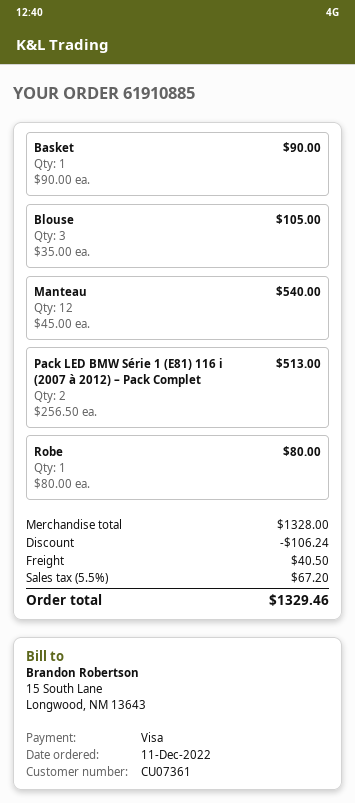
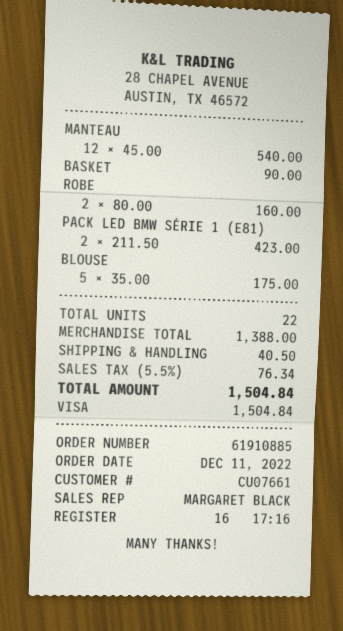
customer number: CU07361 -> CU07661
Blouse: 3 x 35.00 = 105.00 -> 5 x 35.00 = 175.00
Pack LED BMW Série 1 (E81) 116 i (2007 à 2012) – Pack Complet: 2 x 256.50 = 513.00 -> 2 x 211.50 = 423.00
Robe: 1 x 80.00 = 80.00 -> 2 x 80.00 = 160.00
subtotal: 1328.00 -> 1388.00
discount: 106.24 -> none
tax: 5.5% = 67.20 -> 5.5% = 76.34
total: 1329.46 -> 1504.84

